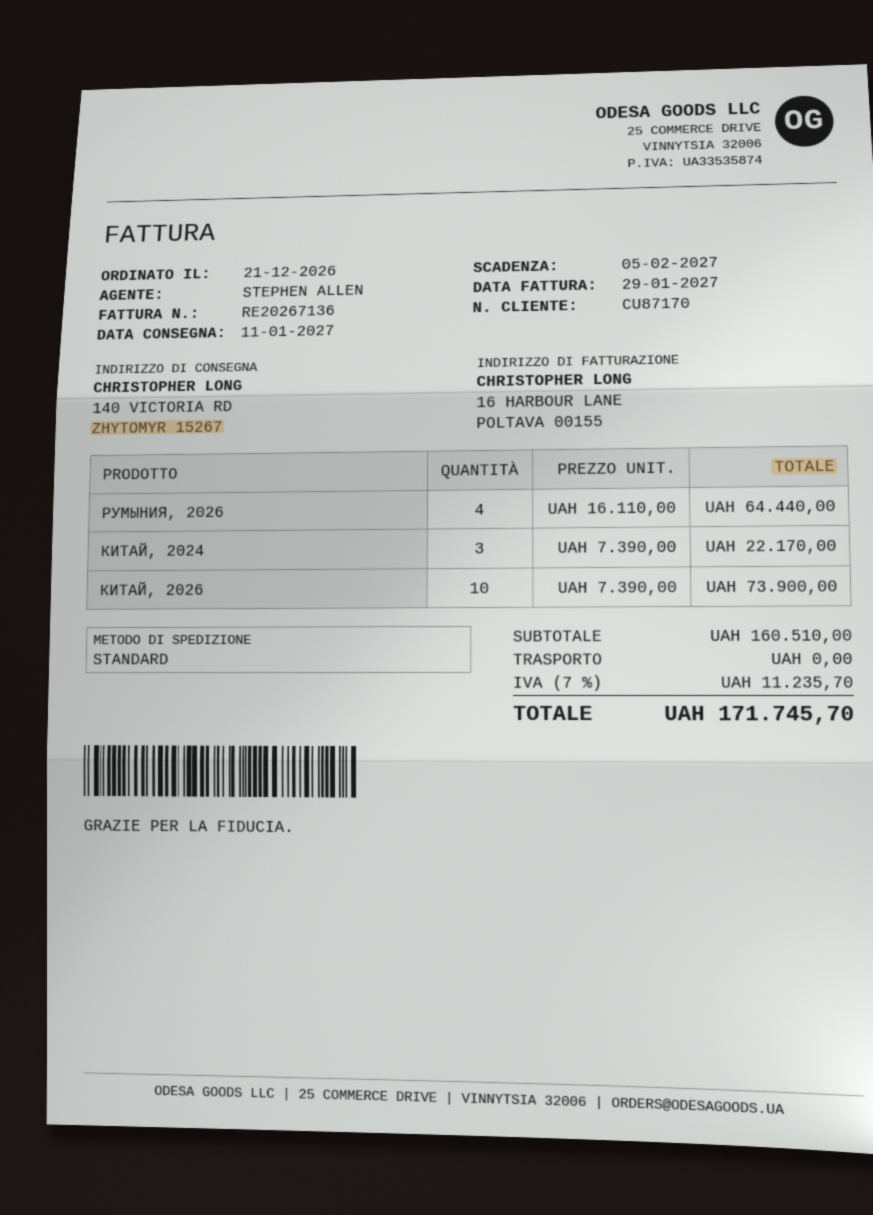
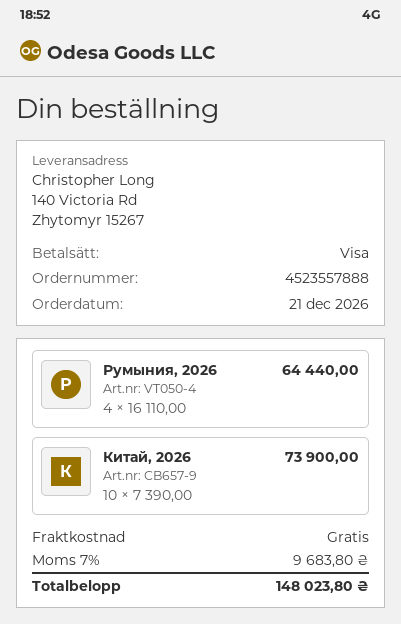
КИТАЙ, 2024: 3 x 7390.00 = 22170.00 -> none
tax: 7% = 11235.70 -> 7% = 9683.80
total: 171745.70 -> 148023.80

